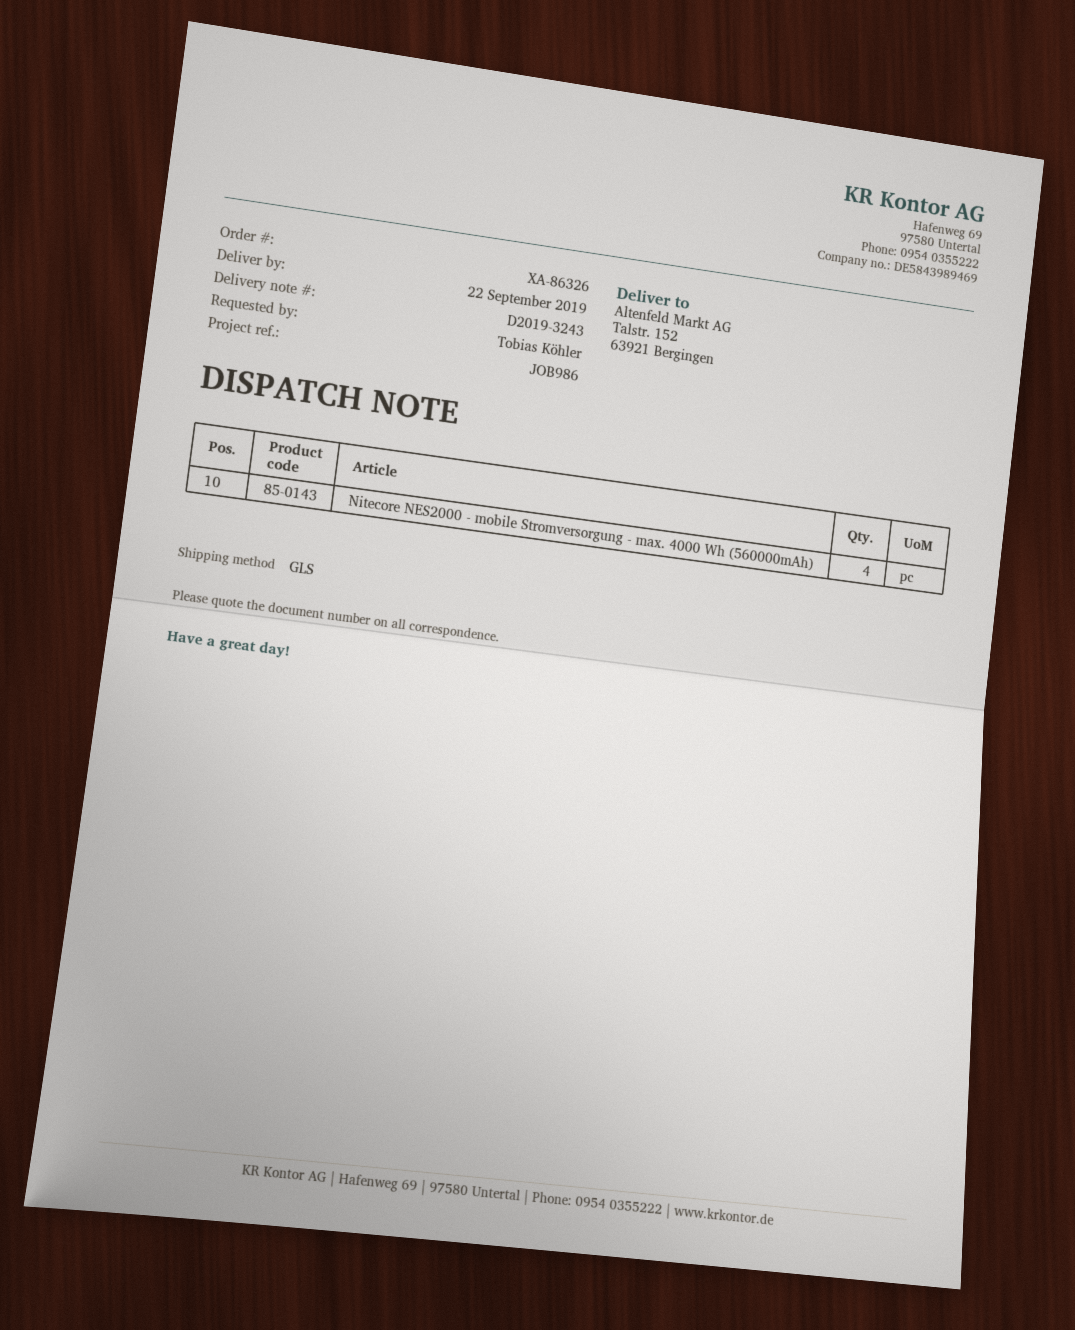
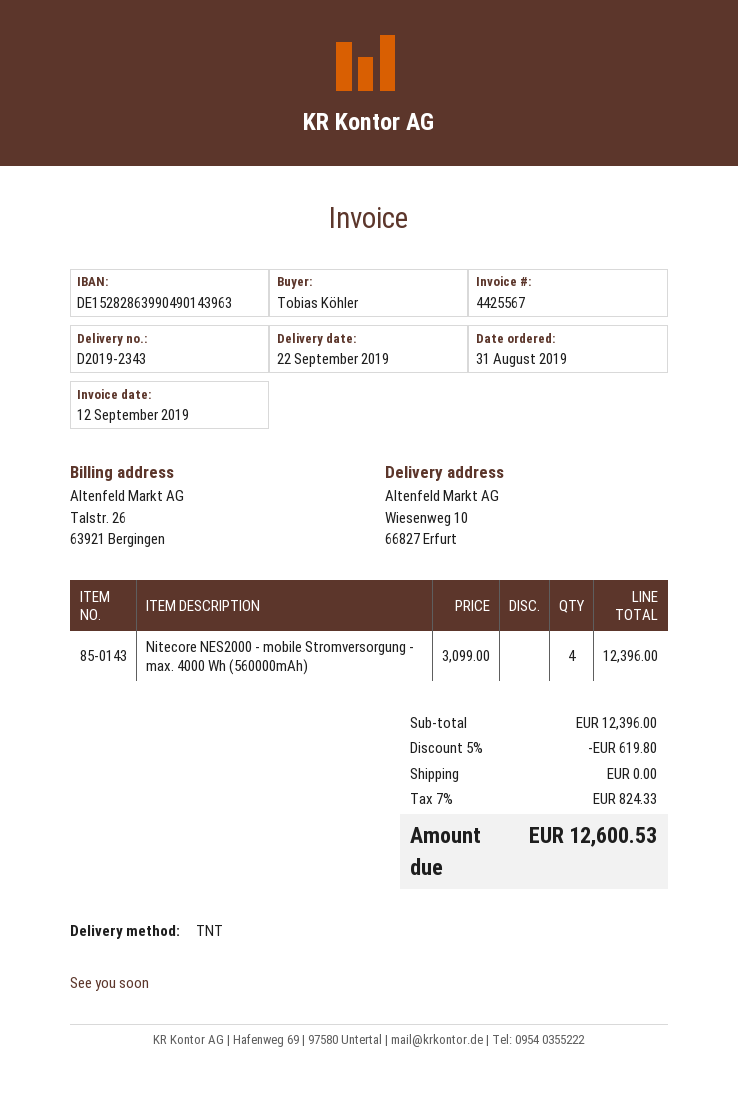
delivery note number: D2019-3243 -> D2019-2343
shipping method: GLS -> TNT
ship to: Talstr. 152, 63921 Bergingen -> Wiesenweg 10, 66827 Erfurt

